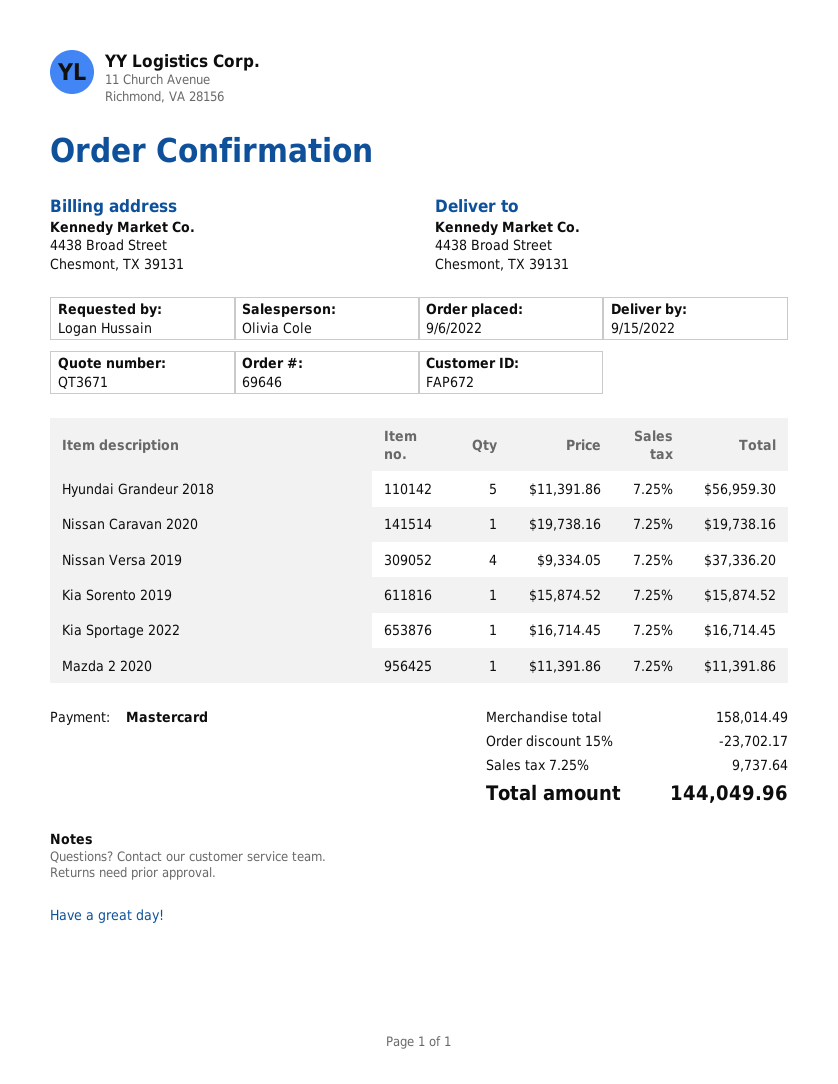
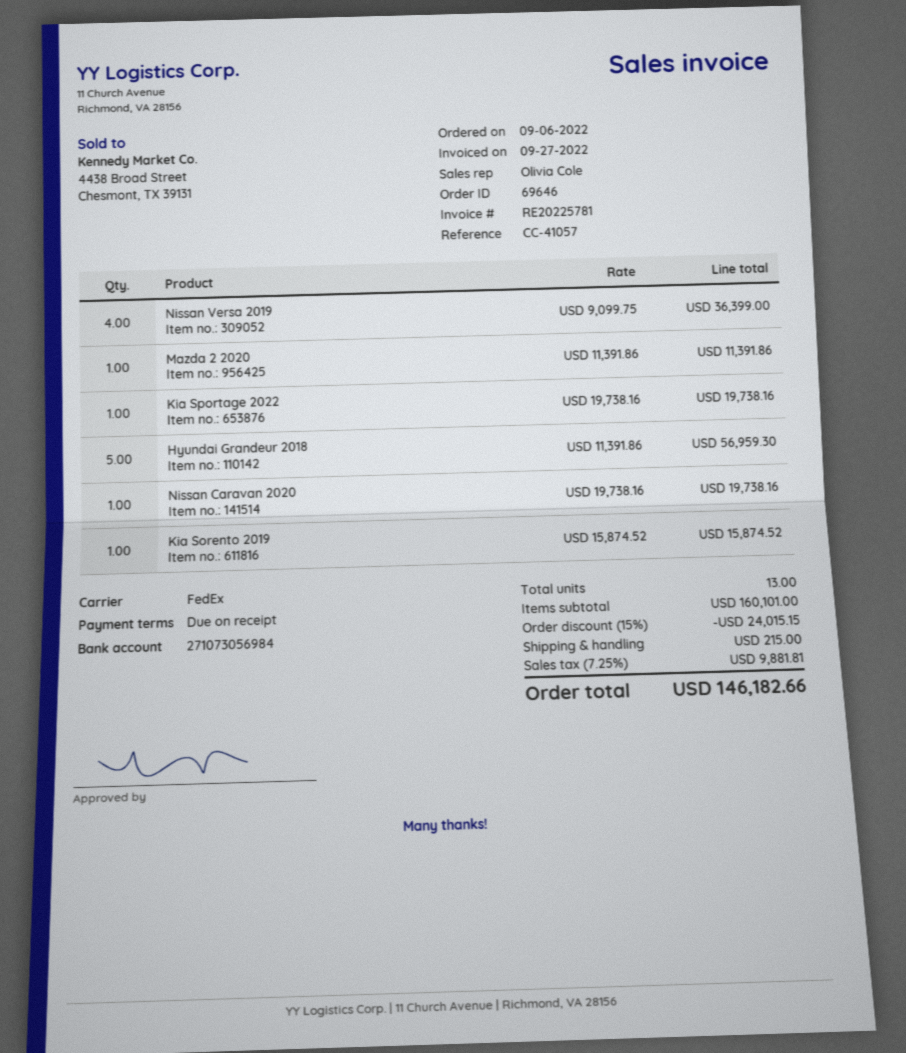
Nissan Versa 2019: 4 x 9334.05 = 37336.20 -> 4 x 9099.75 = 36399.00
Kia Sportage 2022: 1 x 16714.45 = 16714.45 -> 1 x 19738.16 = 19738.16
subtotal: 158014.49 -> 160101.00
discount: 15% = 23702.17 -> 15% = 24015.15
shipping: none -> 215.00
tax: 7.25% = 9737.64 -> 7.25% = 9881.81
total: 144049.96 -> 146182.66

